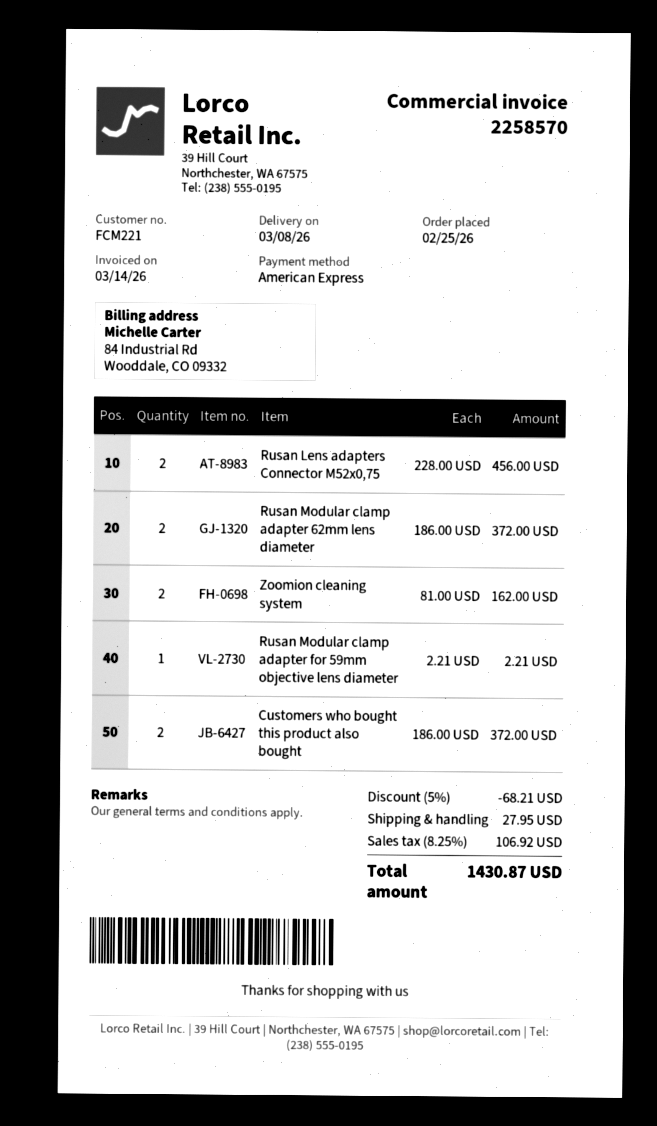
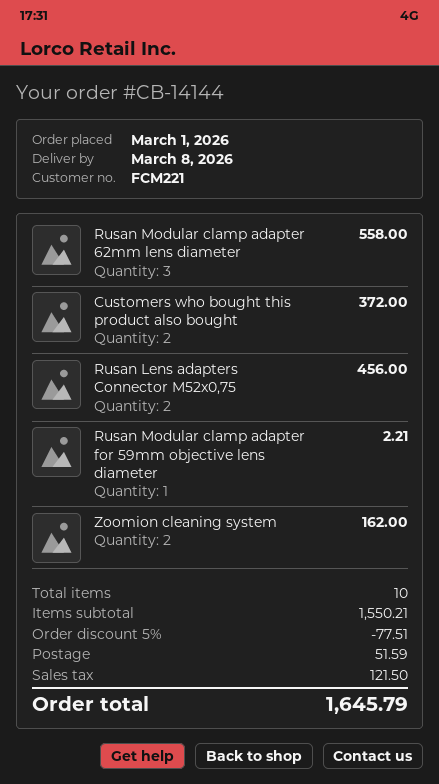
order date: 2026-02-25 -> 2026-03-01
Rusan Modular clamp adapter 62mm lens diameter: 2 for 372.00 -> 3 for 558.00
discount: 5% = 68.21 -> 5% = 77.51
shipping: 27.95 -> 51.59
tax: 106.92 -> 121.50
total: 1430.87 -> 1645.79

